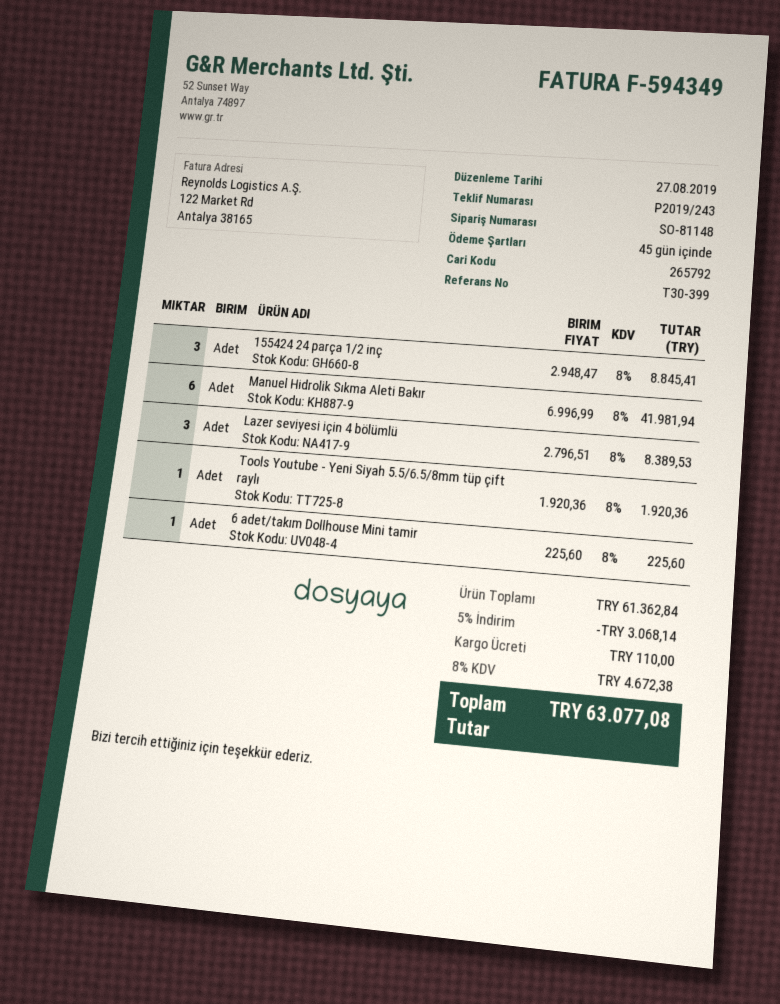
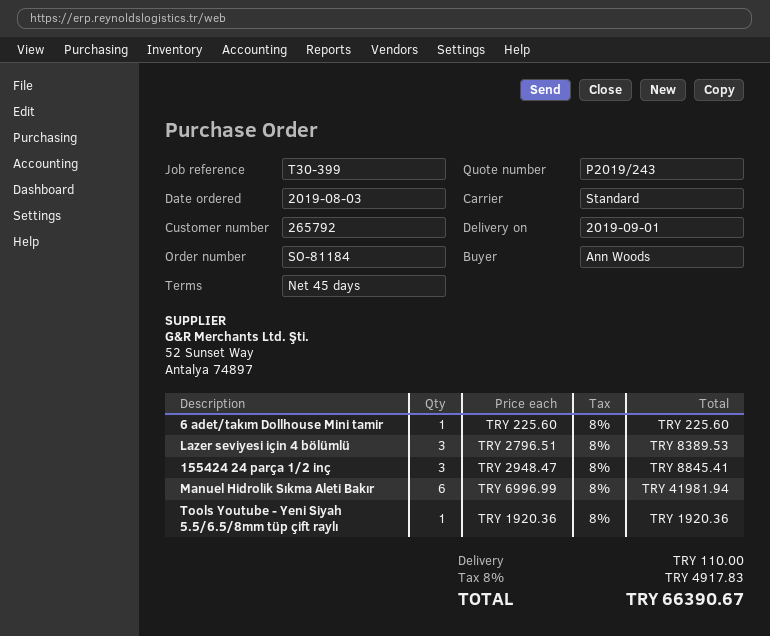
order number: SO-81148 -> SO-81184
discount: 5% = 3068.14 -> none
tax: 8% = 4672.38 -> 8% = 4917.83
total: 63077.08 -> 66390.67

